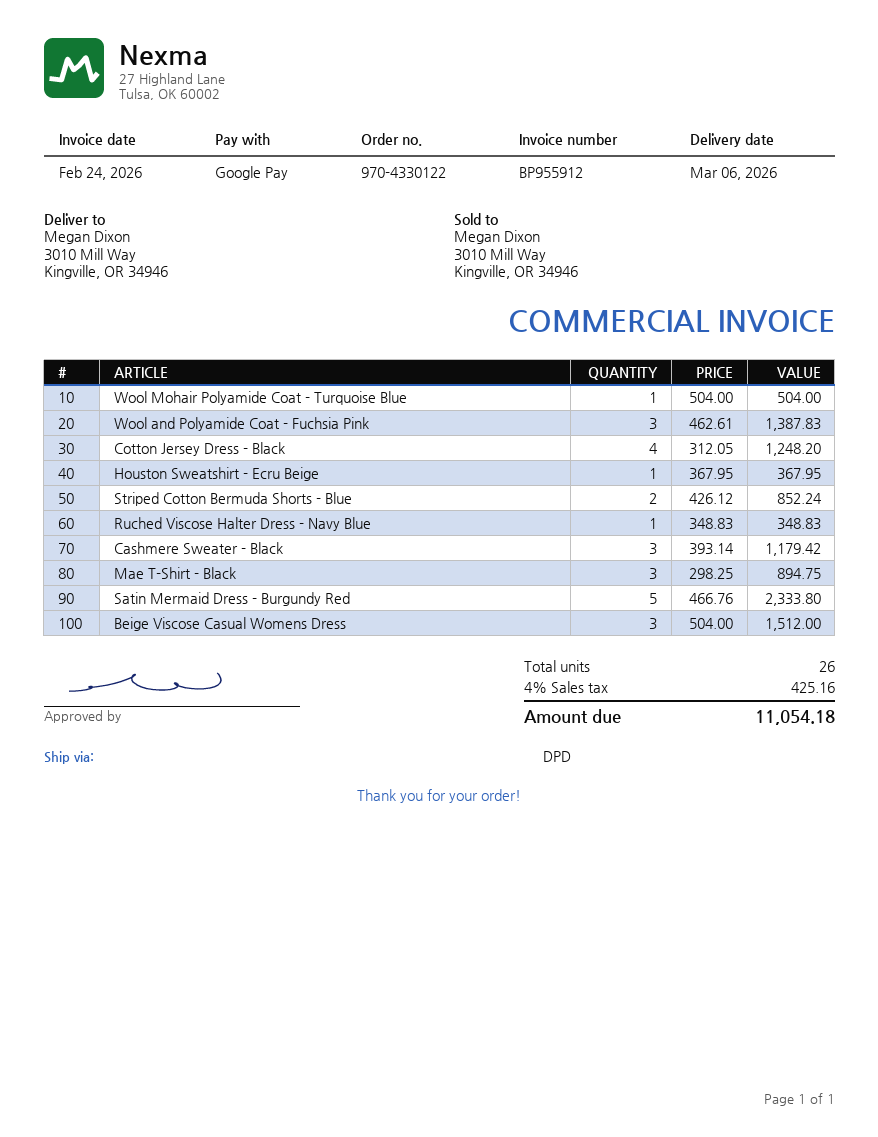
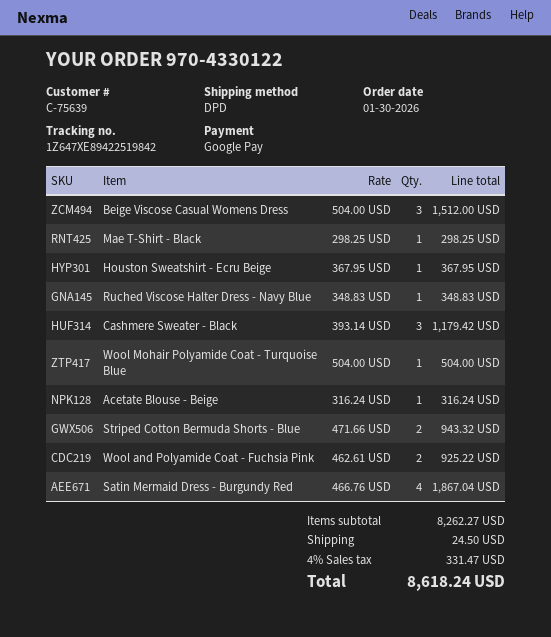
Wool and Polyamide Coat - Fuchsia Pink: 3 x 462.61 = 1387.83 -> 2 x 462.61 = 925.22
Cotton Jersey Dress - Black: 4 x 312.05 = 1248.20 -> none
Striped Cotton Bermuda Shorts - Blue: 2 x 426.12 = 852.24 -> 2 x 471.66 = 943.32
Mae T-Shirt - Black: 3 x 298.25 = 894.75 -> 1 x 298.25 = 298.25
Satin Mermaid Dress - Burgundy Red: 5 x 466.76 = 2333.80 -> 4 x 466.76 = 1867.04
Acetate Blouse - Beige: none -> 1 x 316.24 = 316.24
shipping: none -> 24.50
tax: 4% = 425.16 -> 4% = 331.47
total: 11054.18 -> 8618.24

